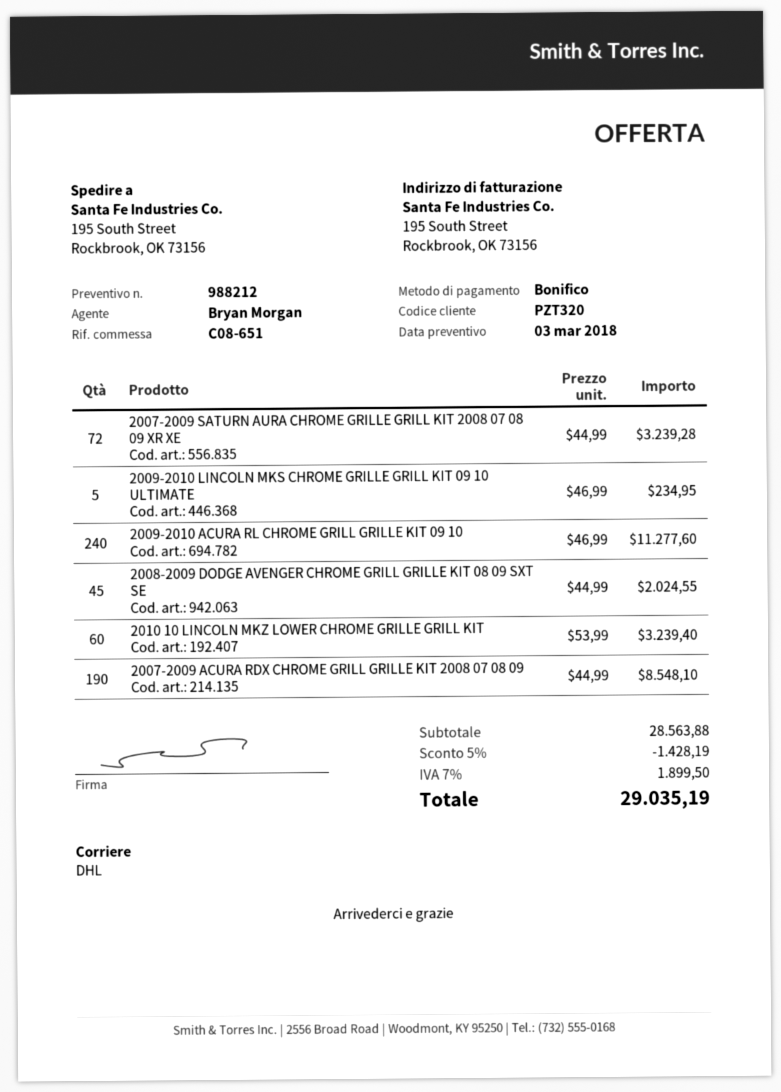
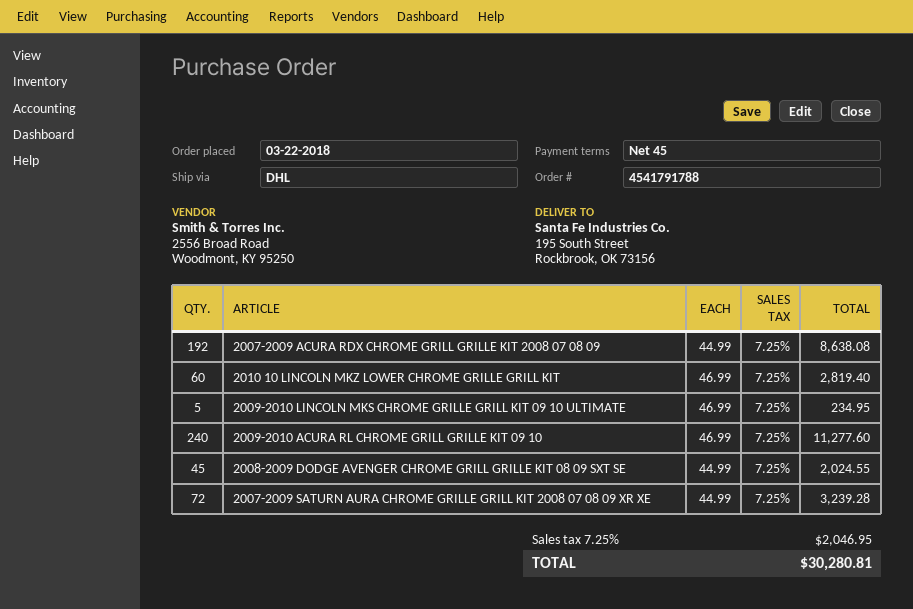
2010 10 LINCOLN MKZ LOWER CHROME GRILLE GRILL KIT: 60 x 53.99 = 3239.40 -> 60 x 46.99 = 2819.40
2007-2009 ACURA RDX CHROME GRILL GRILLE KIT 2008 07 08 09: 190 x 44.99 = 8548.10 -> 192 x 44.99 = 8638.08
discount: 5% = 1428.19 -> none
tax: 7% = 1899.50 -> 7.25% = 2046.95
total: 29035.19 -> 30280.81

